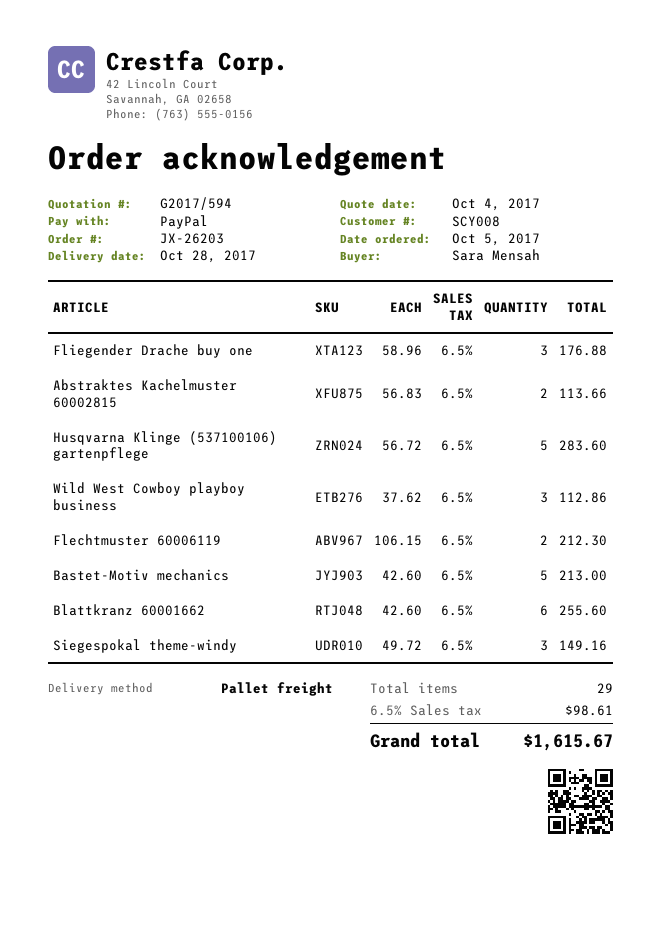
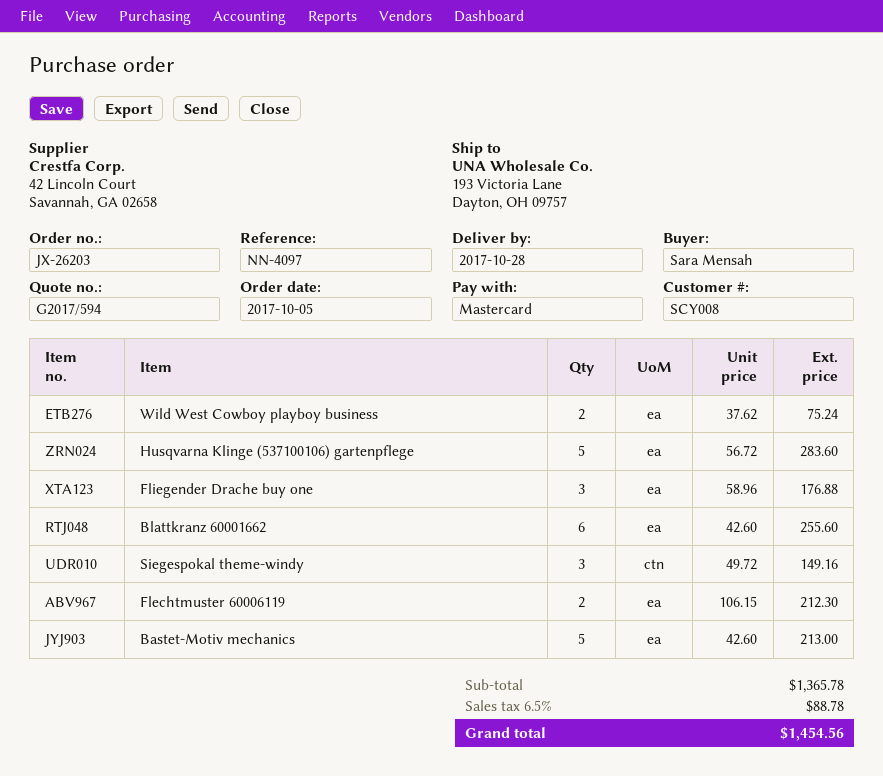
payment method: PayPal -> Mastercard
Abstraktes Kachelmuster 60002815: 2 x 56.83 = 113.66 -> none
Wild West Cowboy playboy business: 3 x 37.62 = 112.86 -> 2 x 37.62 = 75.24
tax: 6.5% = 98.61 -> 6.5% = 88.78
total: 1615.67 -> 1454.56

